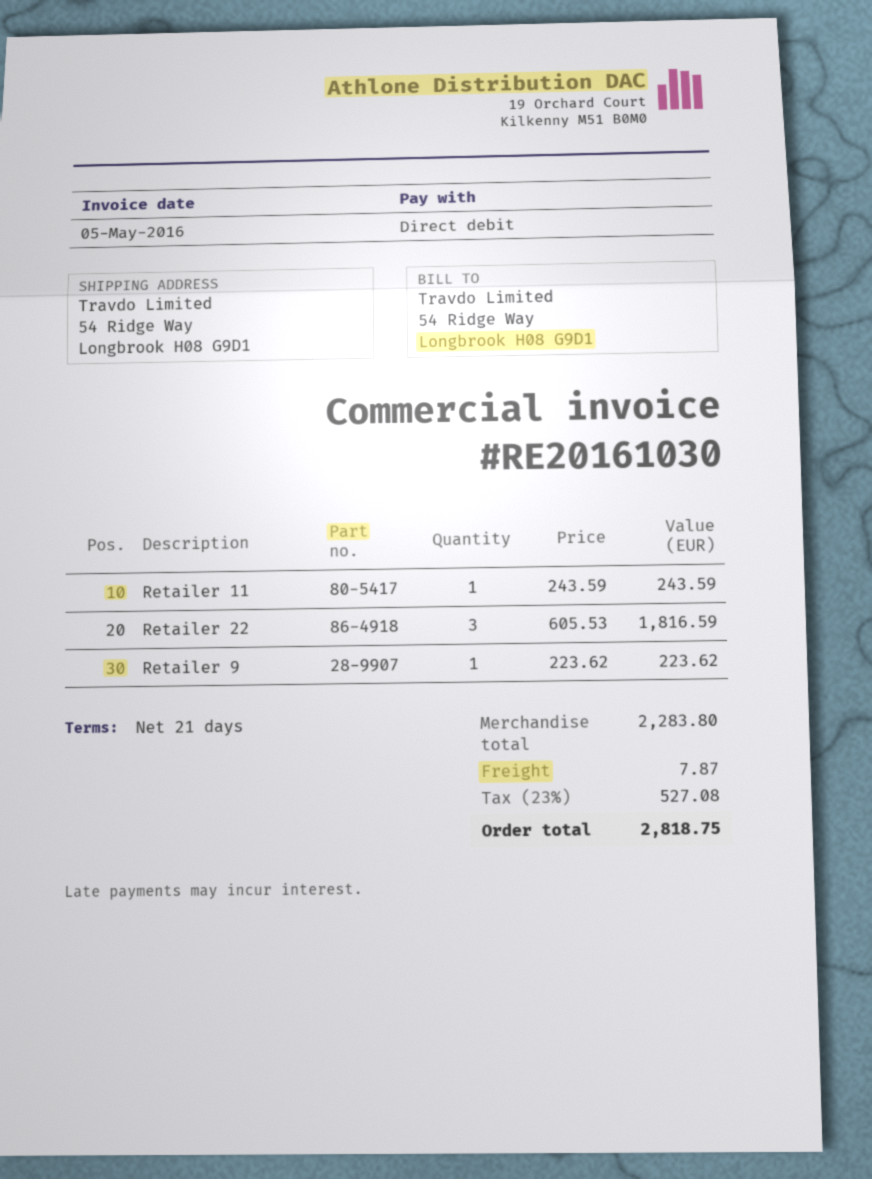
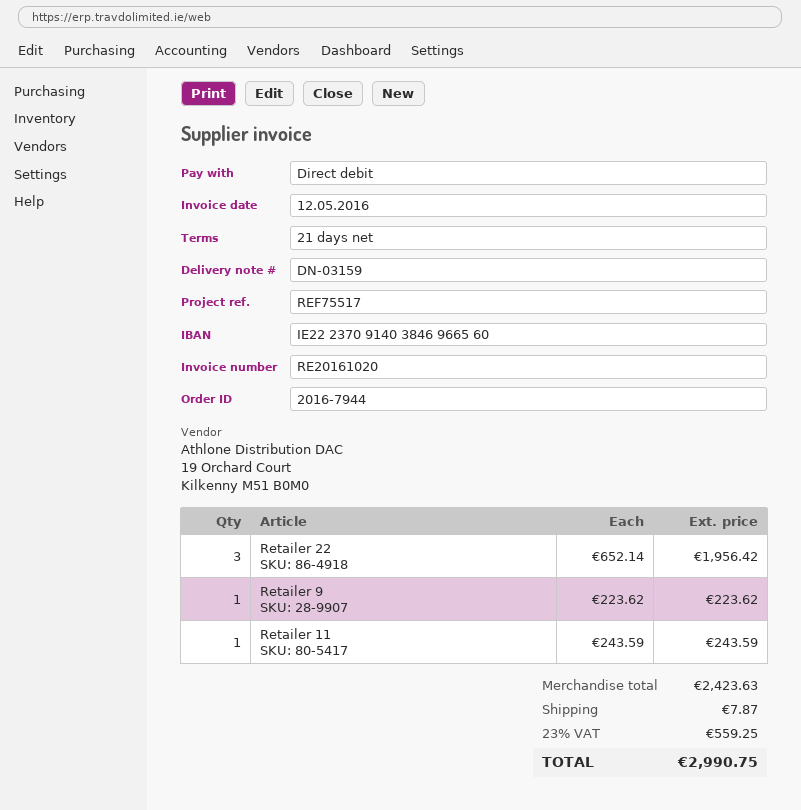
invoice number: RE20161030 -> RE20161020
invoice date: 2016-05-05 -> 2016-05-12
Retailer 22: 3 x 605.53 = 1816.59 -> 3 x 652.14 = 1956.42
subtotal: 2283.80 -> 2423.63
tax: 23% = 527.08 -> 23% = 559.25
total: 2818.75 -> 2990.75

